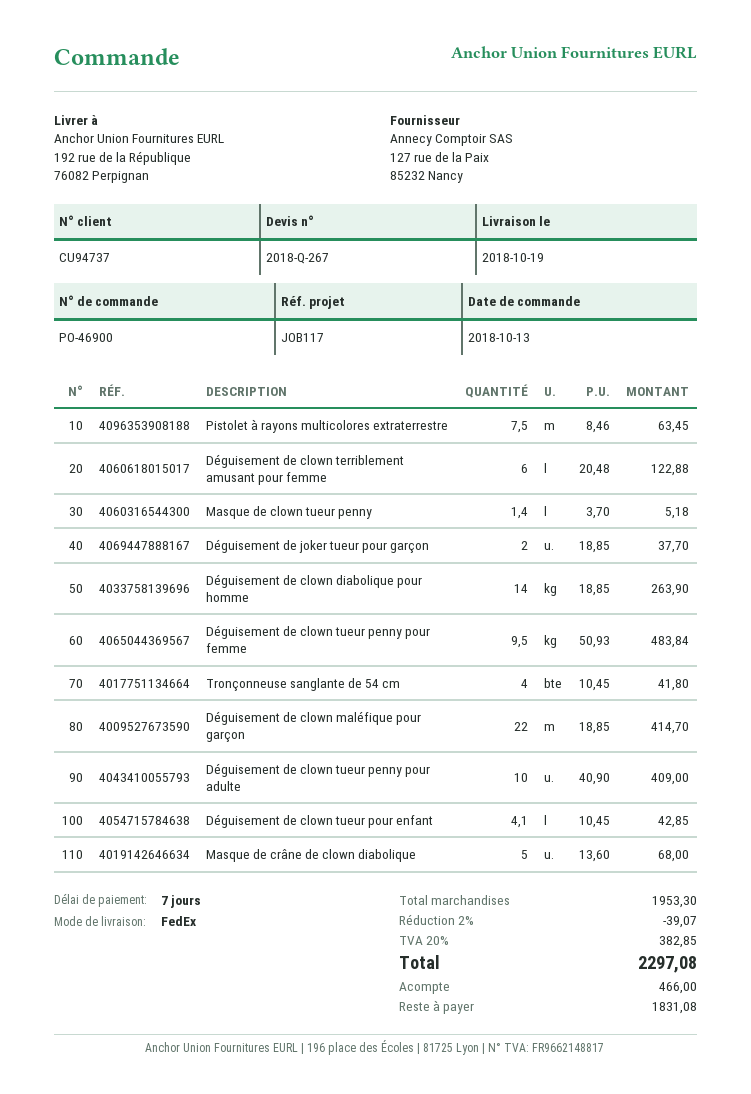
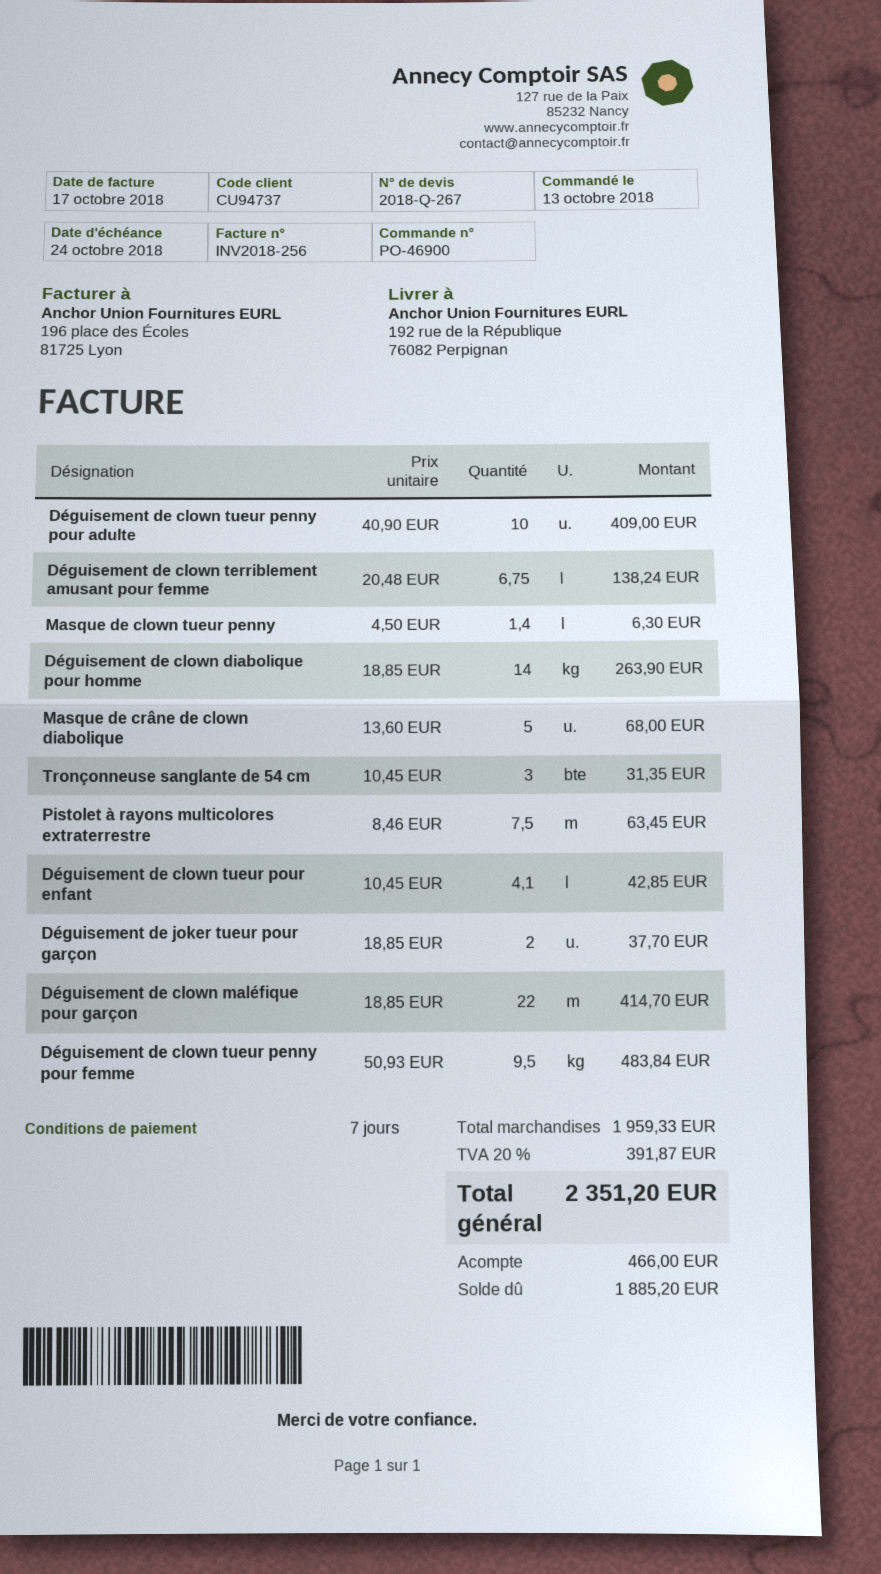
Déguisement de clown terriblement amusant pour femme: 6 x 20.48 = 122.88 -> 6.75 x 20.48 = 138.24
Masque de clown tueur penny: 1.4 x 3.70 = 5.18 -> 1.4 x 4.50 = 6.30
Tronçonneuse sanglante de 54 cm: 4 x 10.45 = 41.80 -> 3 x 10.45 = 31.35
subtotal: 1953.30 -> 1959.33
discount: 2% = 39.07 -> none
tax: 20% = 382.85 -> 20% = 391.87
total: 2297.08 -> 2351.20
balance: 1831.08 -> 1885.20

